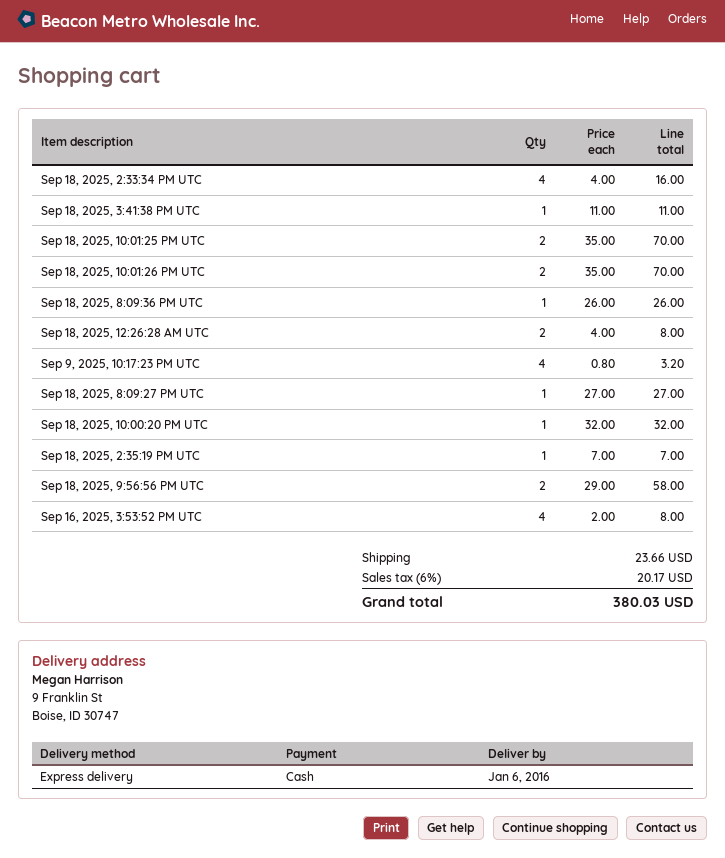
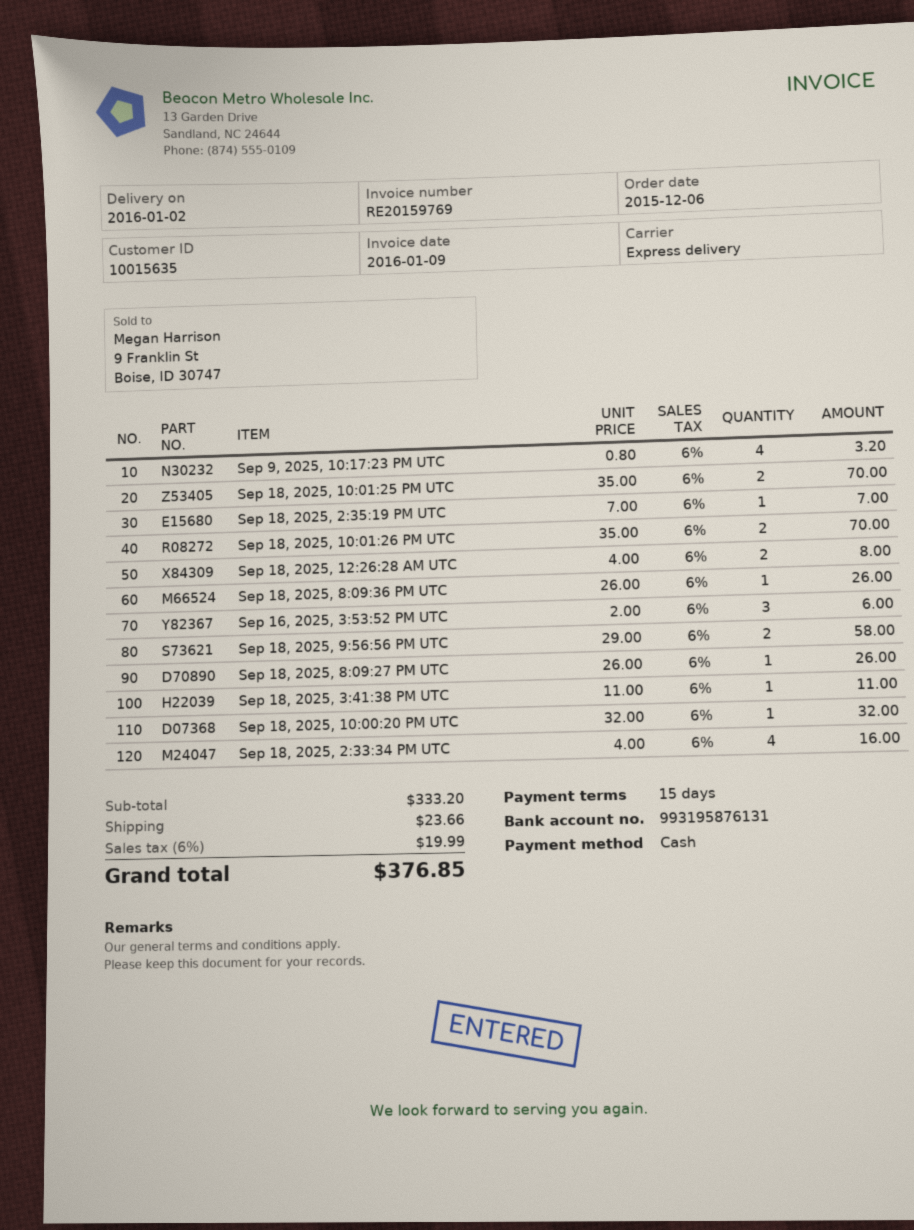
delivery date: 2016-01-06 -> 2016-01-02
Sep 18, 2025, 8:09:27 PM UTC: 1 x 27.00 = 27.00 -> 1 x 26.00 = 26.00
Sep 16, 2025, 3:53:52 PM UTC: 4 x 2.00 = 8.00 -> 3 x 2.00 = 6.00
tax: 6% = 20.17 -> 6% = 19.99
total: 380.03 -> 376.85

